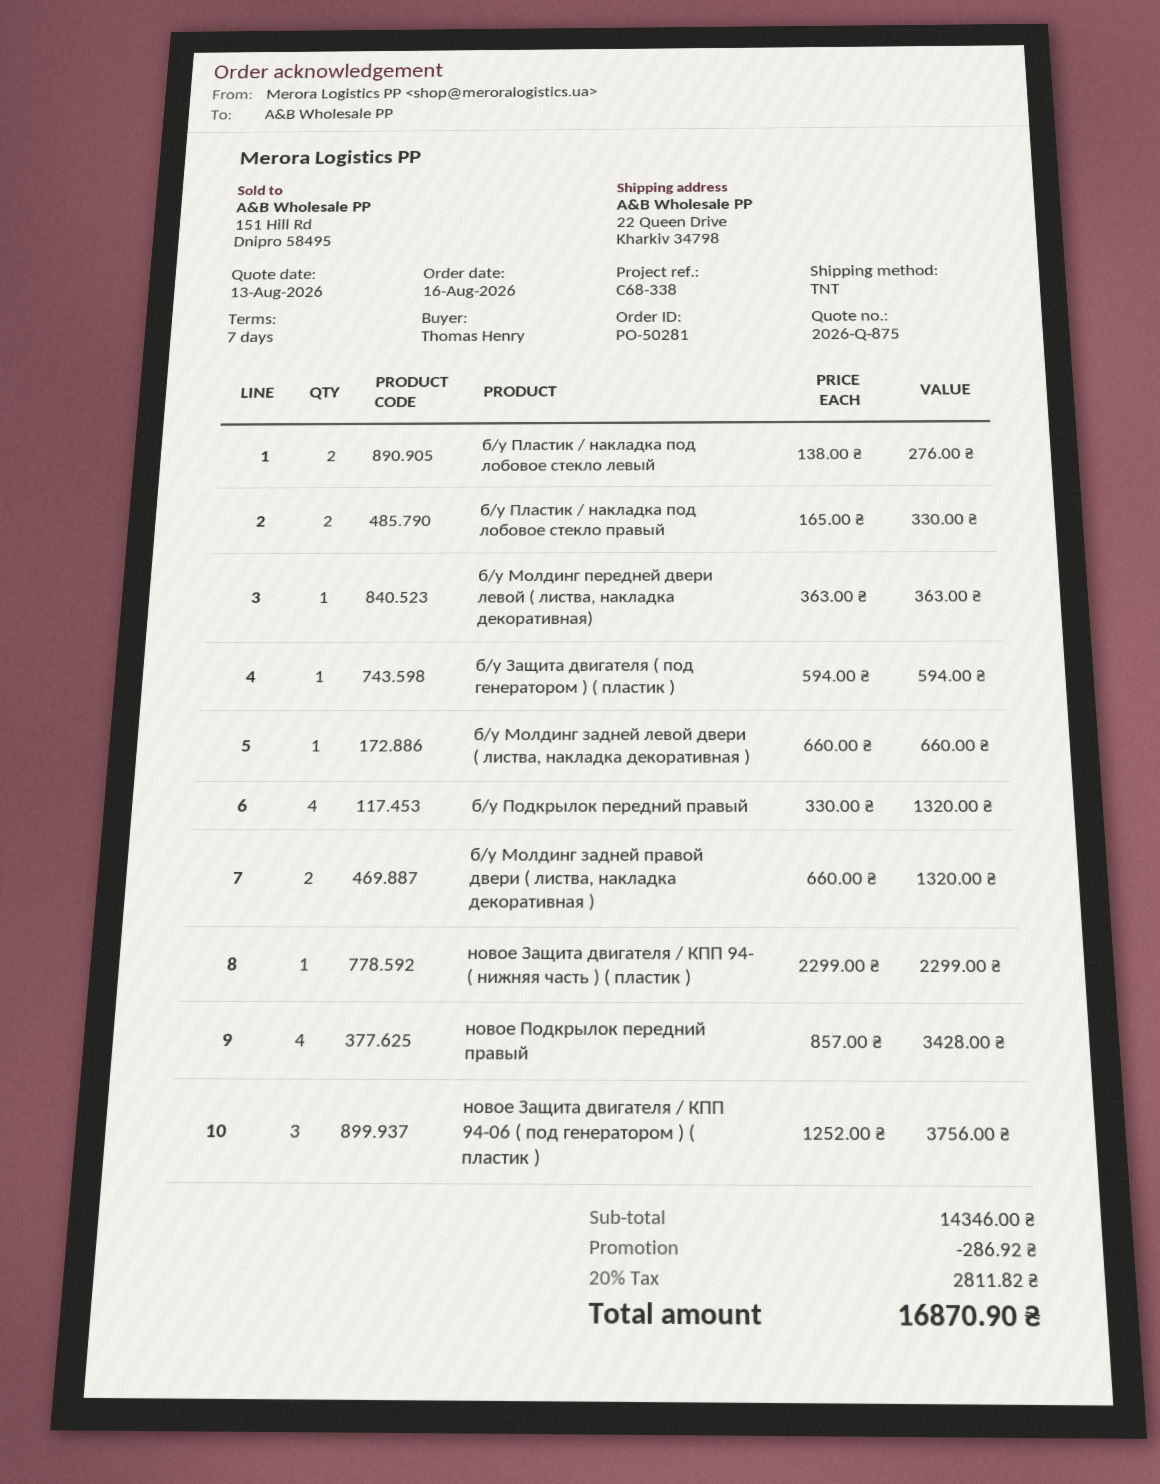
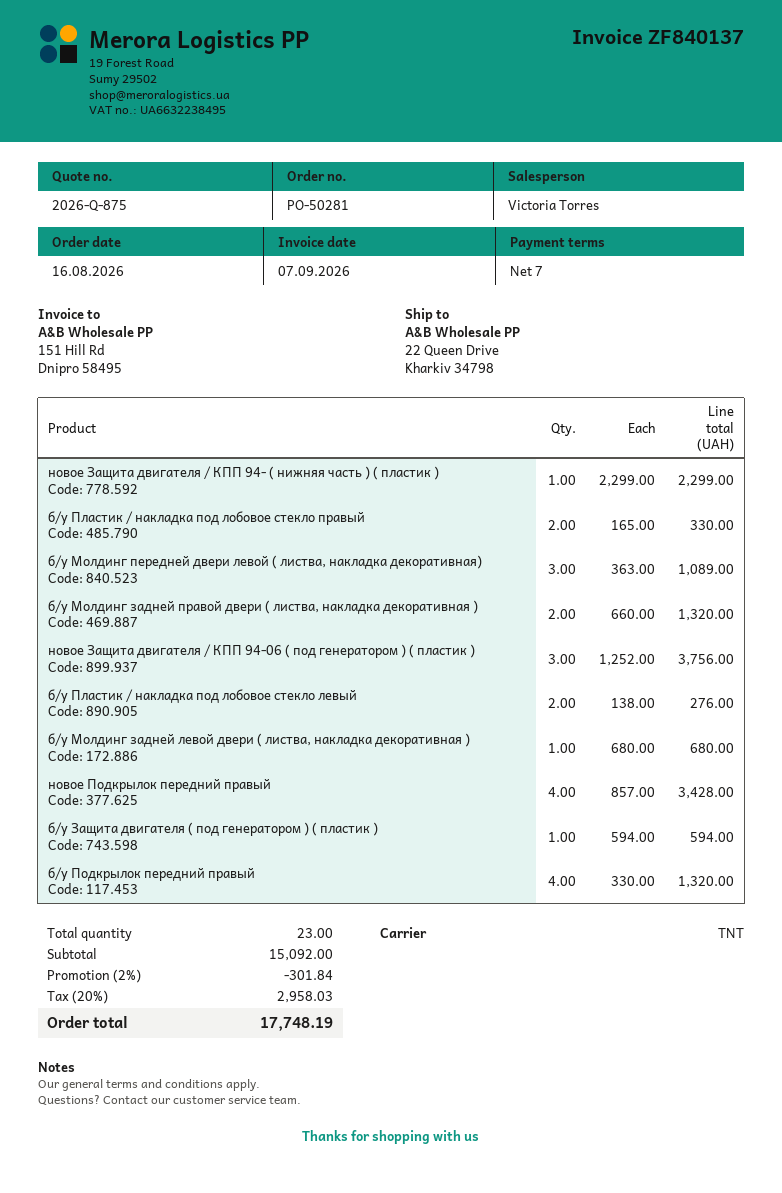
б/у Молдинг передней двери левой ( листва, накладка декоративная): 1 x 363.00 = 363.00 -> 3 x 363.00 = 1089.00
б/у Молдинг задней левой двери ( листва, накладка декоративная ): 1 x 660.00 = 660.00 -> 1 x 680.00 = 680.00
subtotal: 14346.00 -> 15092.00
discount: 286.92 -> 301.84
tax: 20% = 2811.82 -> 20% = 2958.03
total: 16870.90 -> 17748.19

